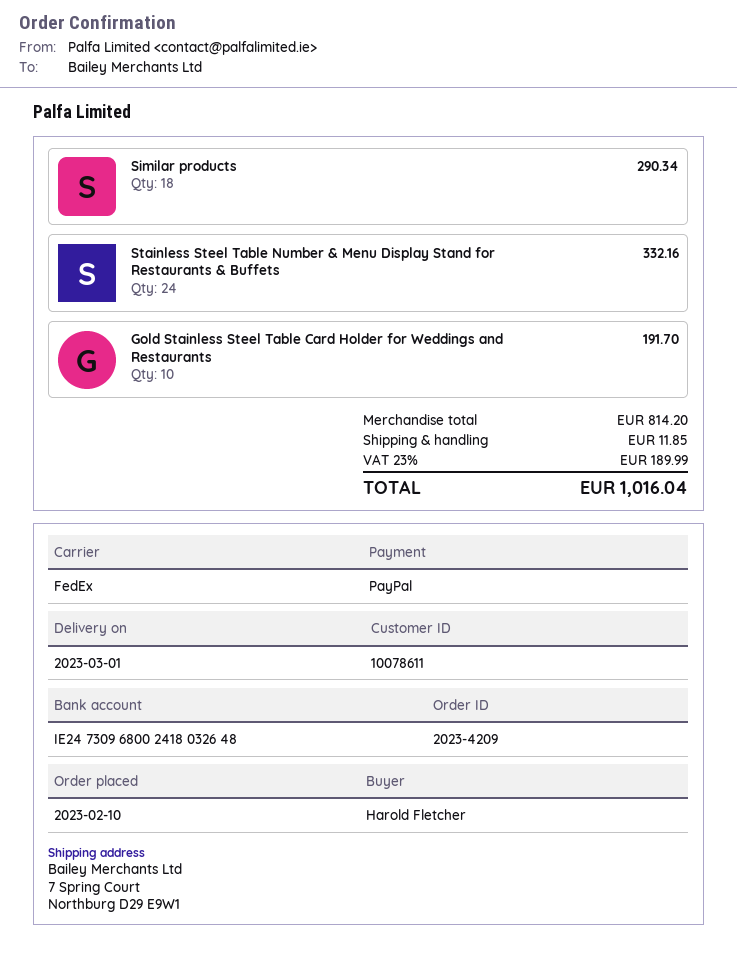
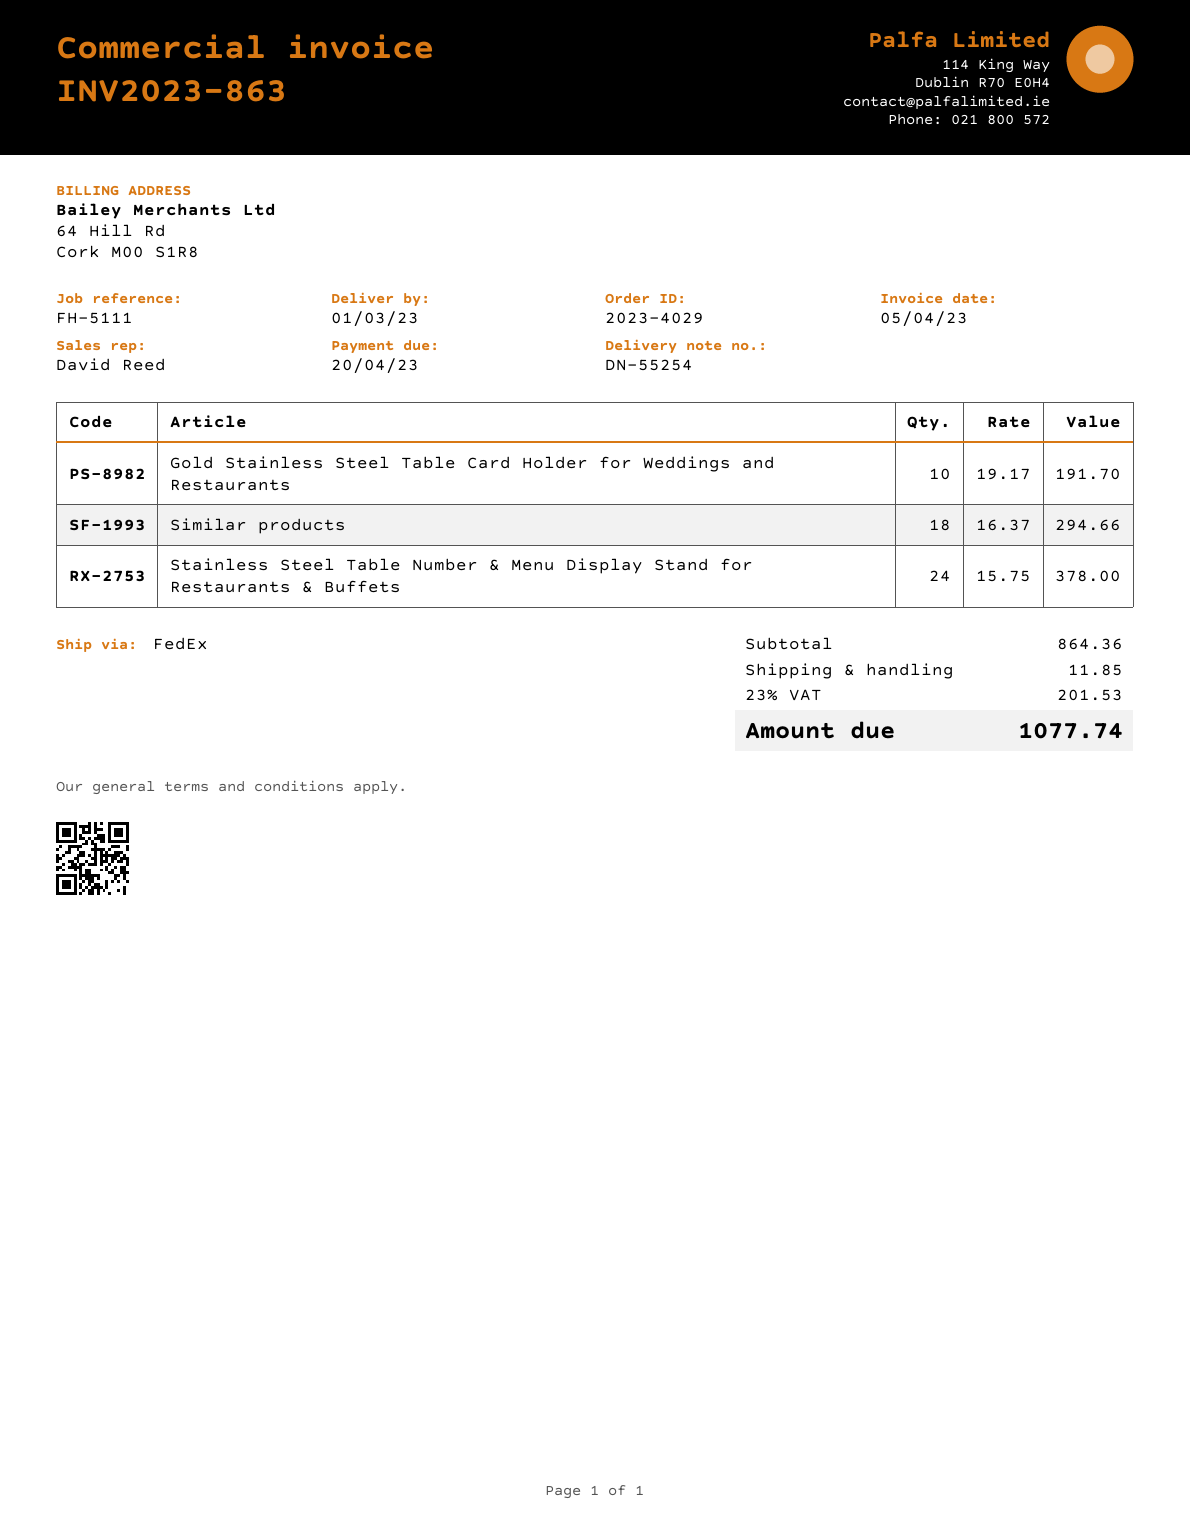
order number: 2023-4209 -> 2023-4029
Similar products: 18 for 290.34 -> 18 for 294.66
Stainless Steel Table Number & Menu Display Stand for Restaurants & Buffets: 24 for 332.16 -> 24 for 378.00
subtotal: 814.20 -> 864.36
tax: 23% = 189.99 -> 23% = 201.53
total: 1016.04 -> 1077.74

